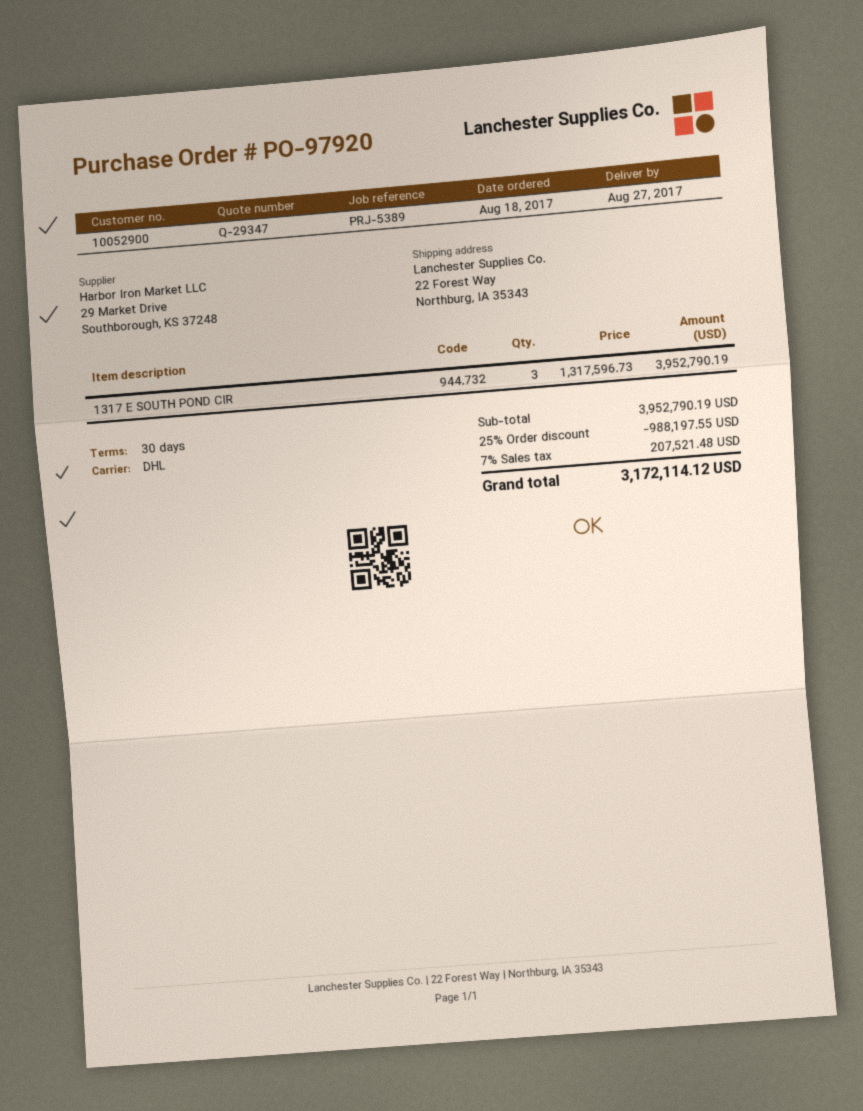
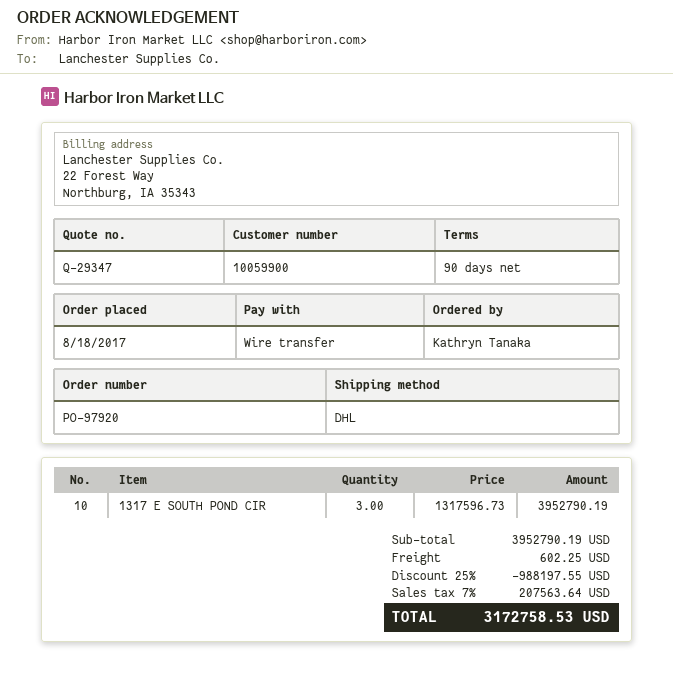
payment terms: 30 days -> 90 days
customer number: 10052900 -> 10059900
shipping: none -> 602.25
tax: 7% = 207521.48 -> 7% = 207563.64
total: 3172114.12 -> 3172758.53

